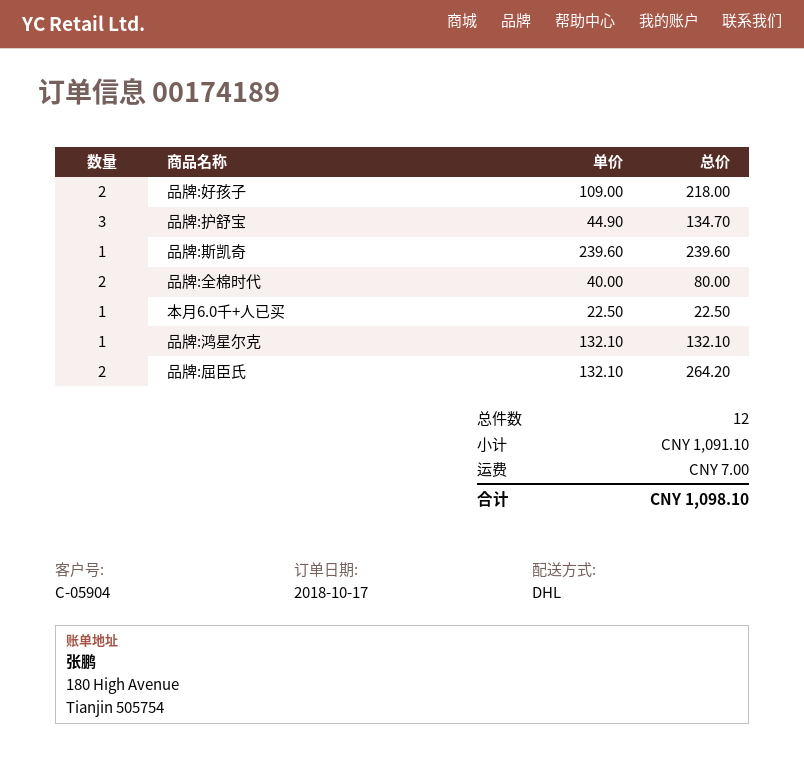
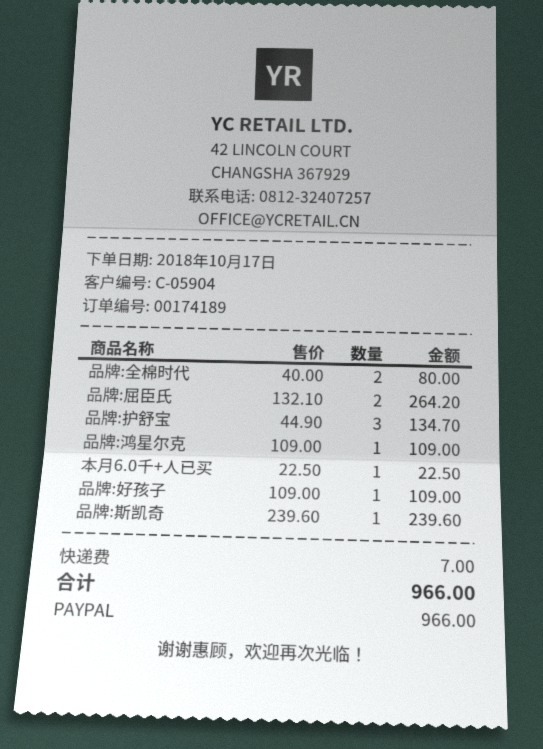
品牌:好孩子: 2 x 109.00 = 218.00 -> 1 x 109.00 = 109.00
品牌:鸿星尔克: 1 x 132.10 = 132.10 -> 1 x 109.00 = 109.00
total: 1098.10 -> 966.00

